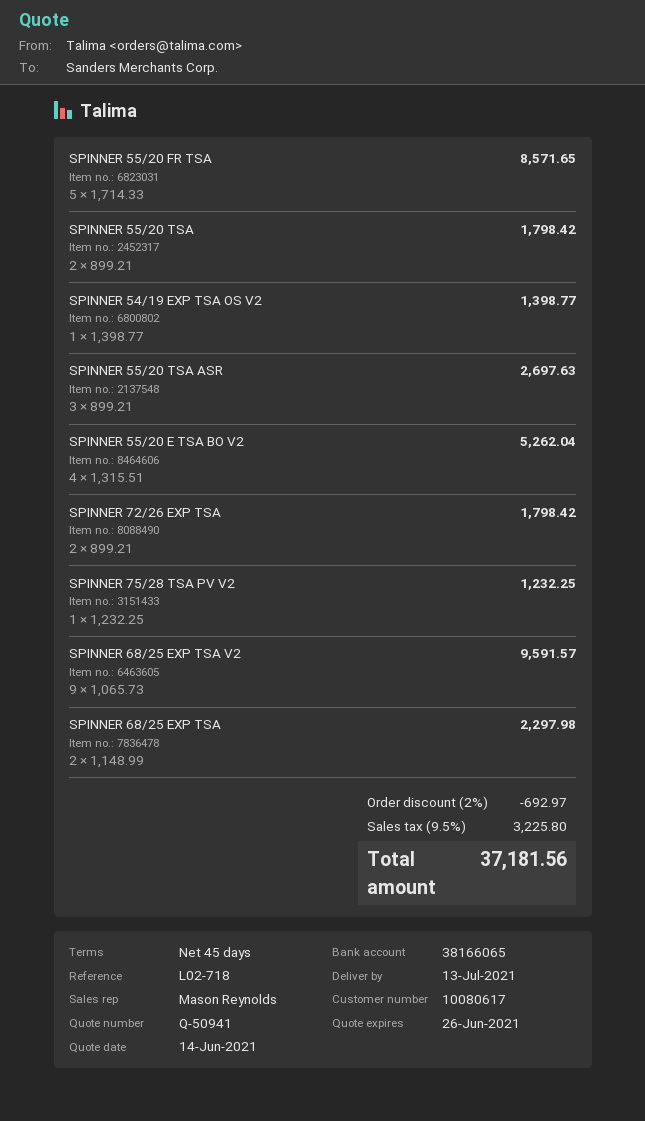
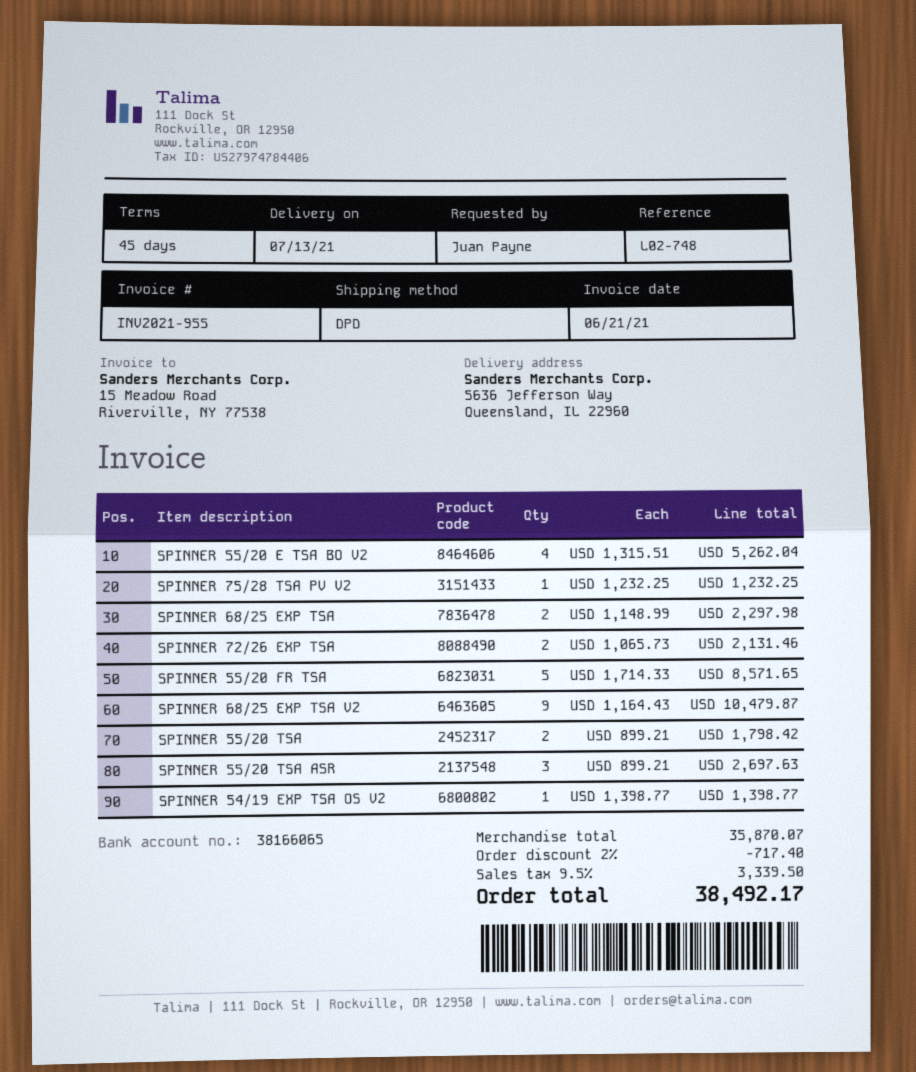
reference: L02-718 -> L02-748
SPINNER 72/26 EXP TSA: 2 x 899.21 = 1798.42 -> 2 x 1065.73 = 2131.46
SPINNER 68/25 EXP TSA V2: 9 x 1065.73 = 9591.57 -> 9 x 1164.43 = 10479.87
discount: 2% = 692.97 -> 2% = 717.40
tax: 9.5% = 3225.80 -> 9.5% = 3339.50
total: 37181.56 -> 38492.17

